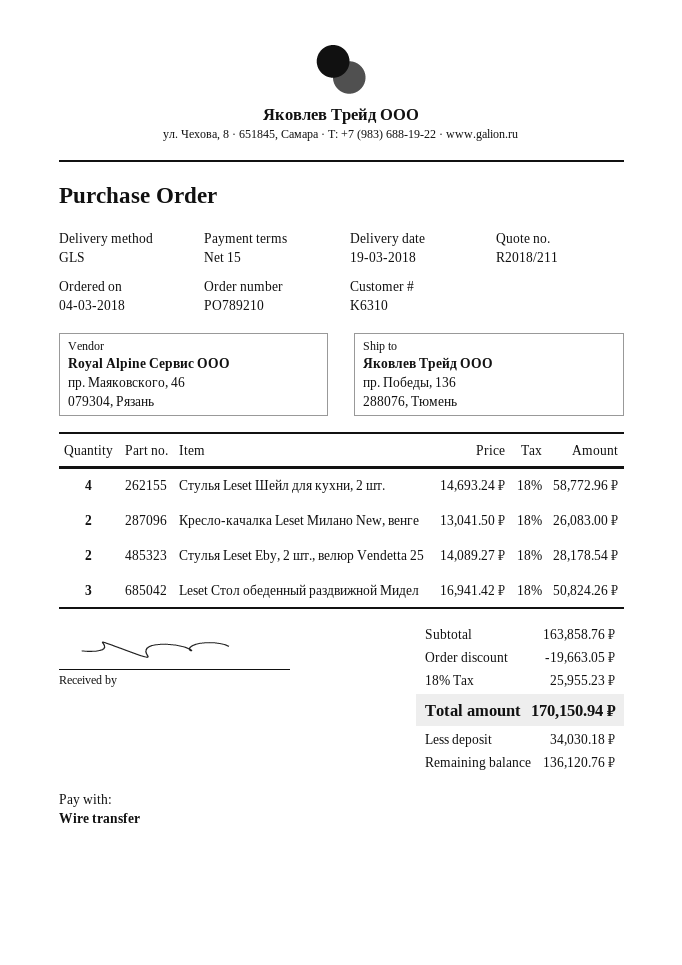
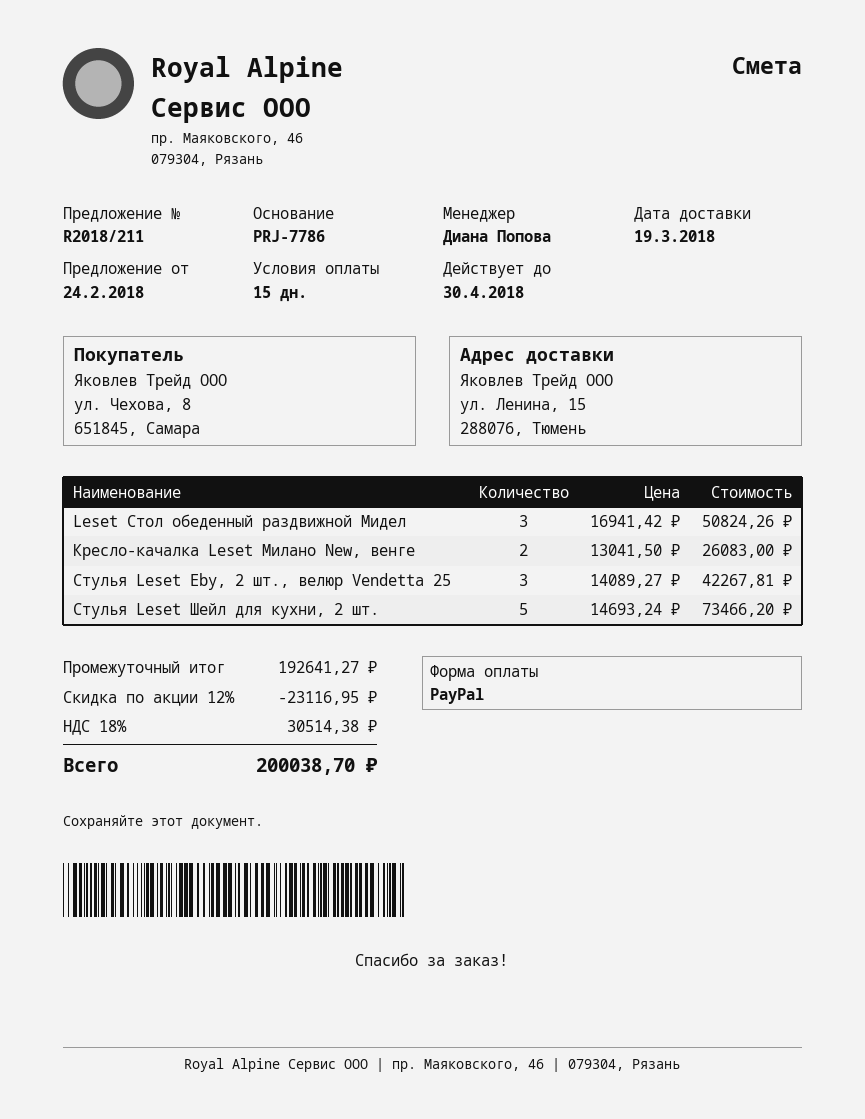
payment method: bank transfer -> PayPal
ship to: пр. Победы, 136, 288076, Тюмень -> ул. Ленина, 15, 288076, Тюмень
Стулья Leset Шейл для кухни, 2 шт.: 4 x 14693.24 = 58772.96 -> 5 x 14693.24 = 73466.20
Стулья Leset Eby, 2 шт., велюр Vendetta 25: 2 x 14089.27 = 28178.54 -> 3 x 14089.27 = 42267.81
subtotal: 163858.76 -> 192641.27
discount: 19663.05 -> 23116.95
tax: 18% = 25955.23 -> 18% = 30514.38
total: 170150.94 -> 200038.70

